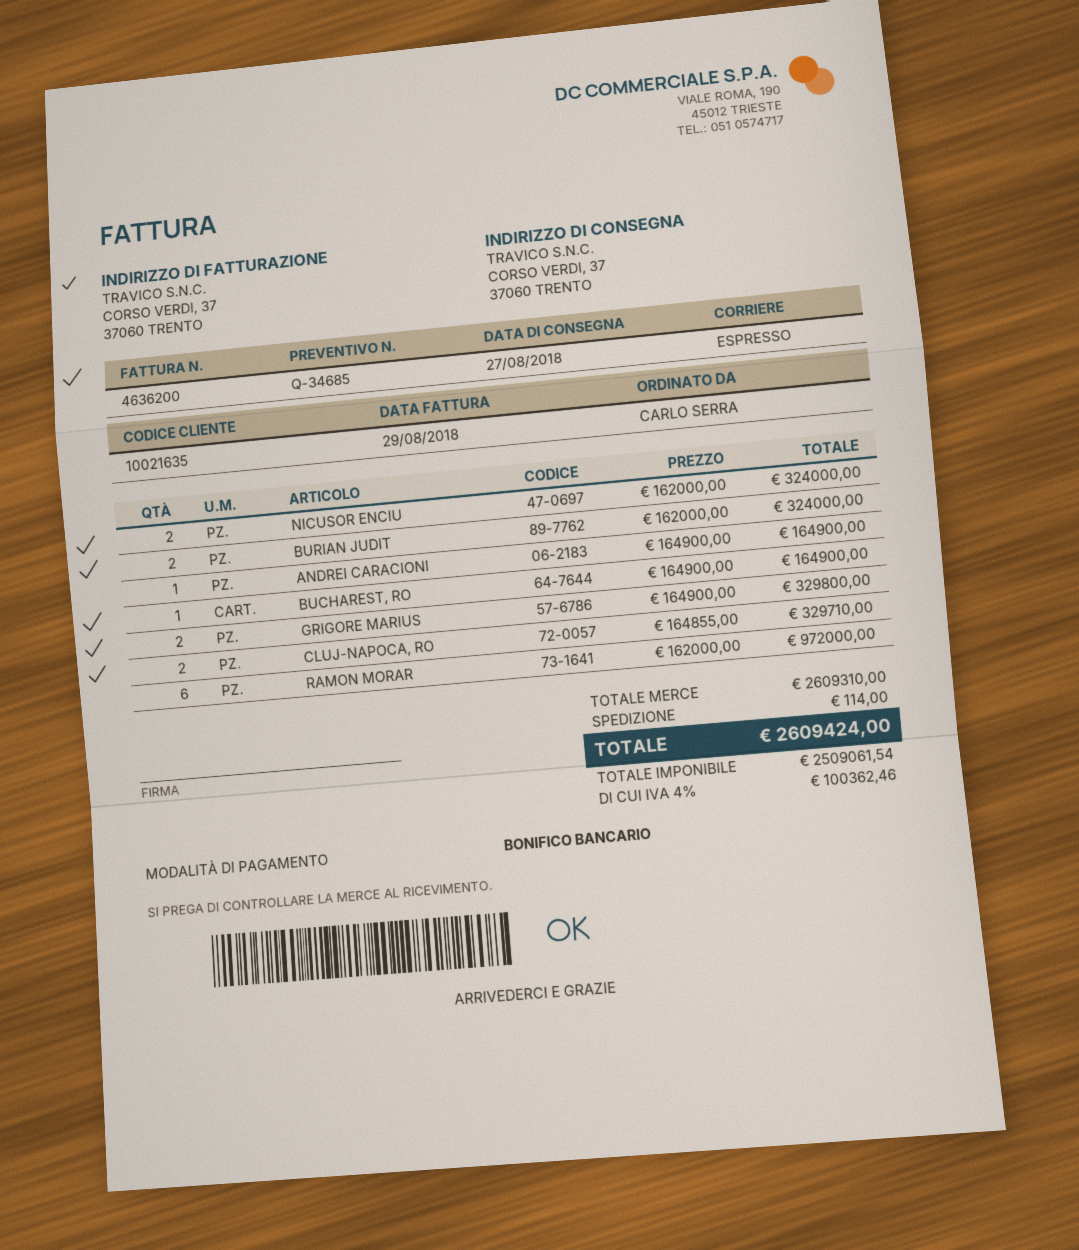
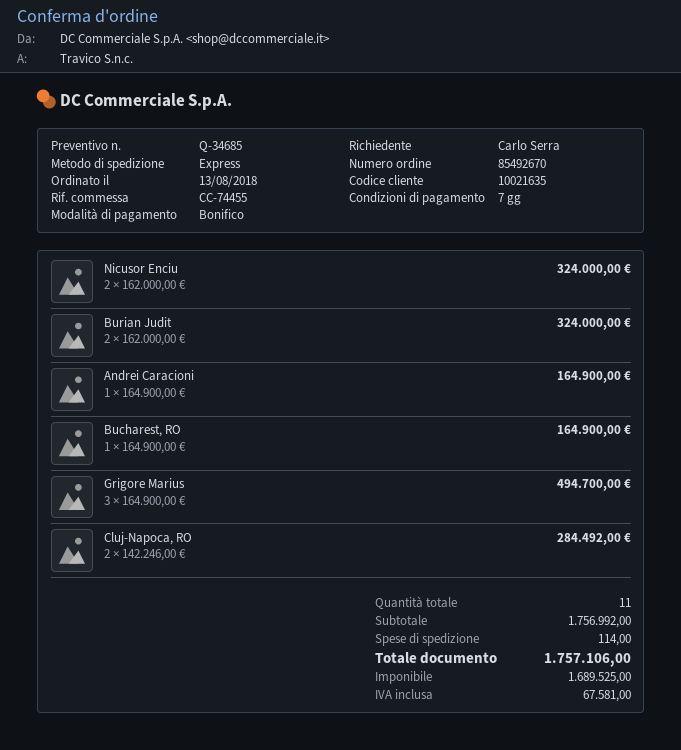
GRIGORE MARIUS: 2 x 164900.00 = 329800.00 -> 3 x 164900.00 = 494700.00
CLUJ-NAPOCA, RO: 2 x 164855.00 = 329710.00 -> 2 x 142246.00 = 284492.00
RAMON MORAR: 6 x 162000.00 = 972000.00 -> none
subtotal: 2609310.00 -> 1756992.00
net: 2509061.54 -> 1689525.00
tax: 100362.46 -> 67581.00
total: 2609424.00 -> 1757106.00

